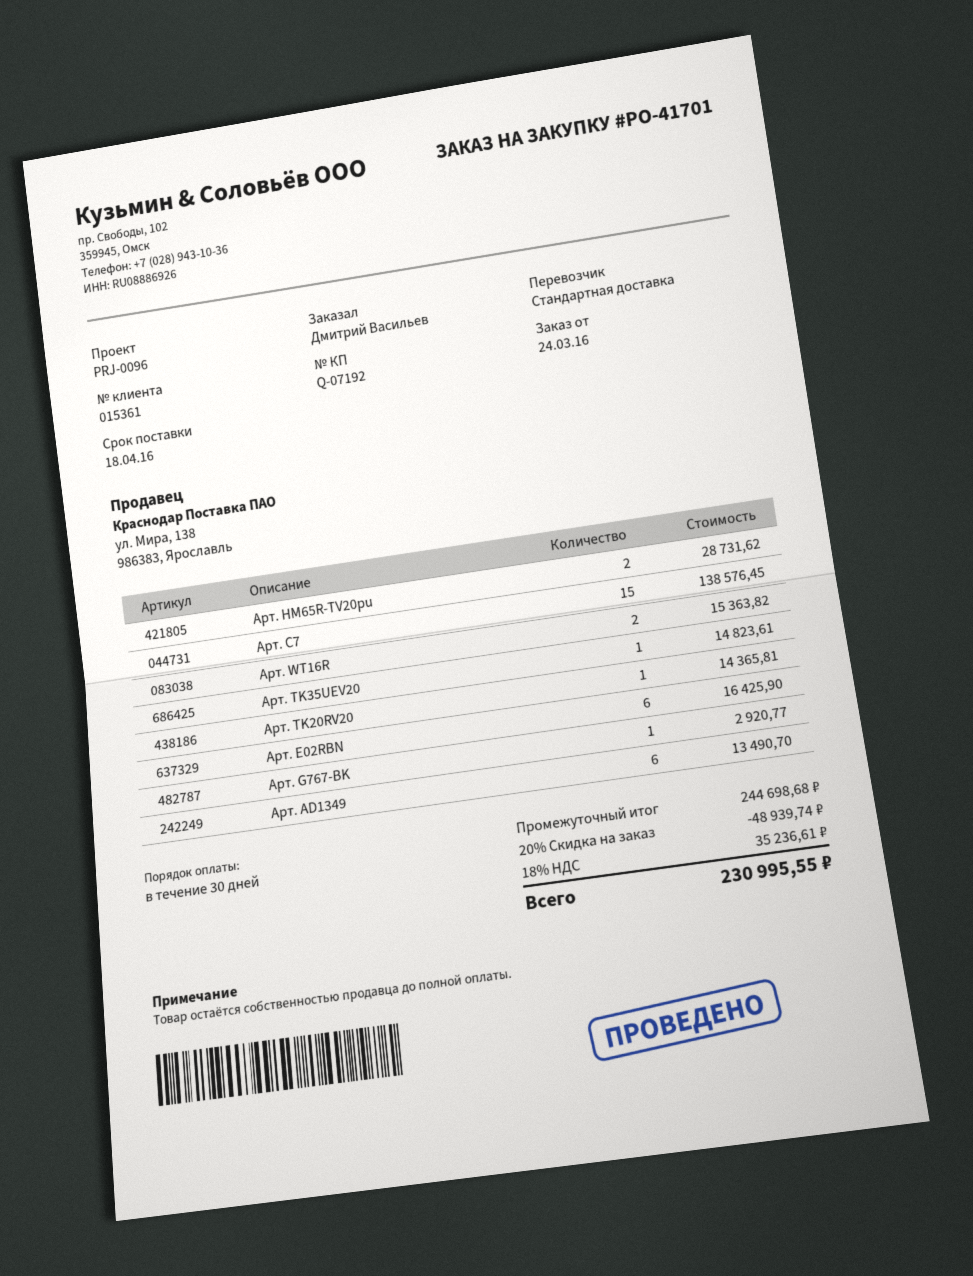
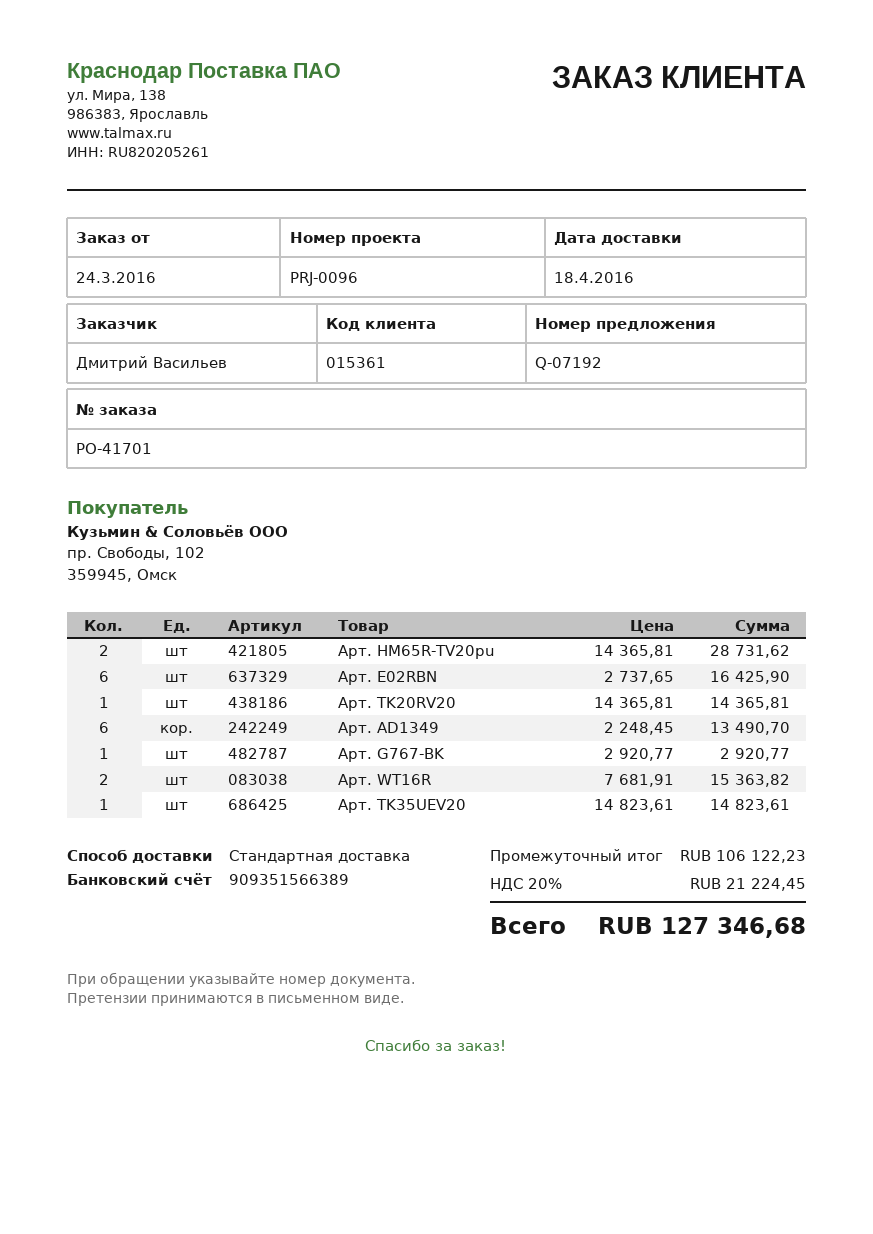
Арт. C7: 15 for 138576.45 -> none
subtotal: 244698.68 -> 106122.23
discount: 20% = 48939.74 -> none
tax: 18% = 35236.61 -> 20% = 21224.45
total: 230995.55 -> 127346.68

